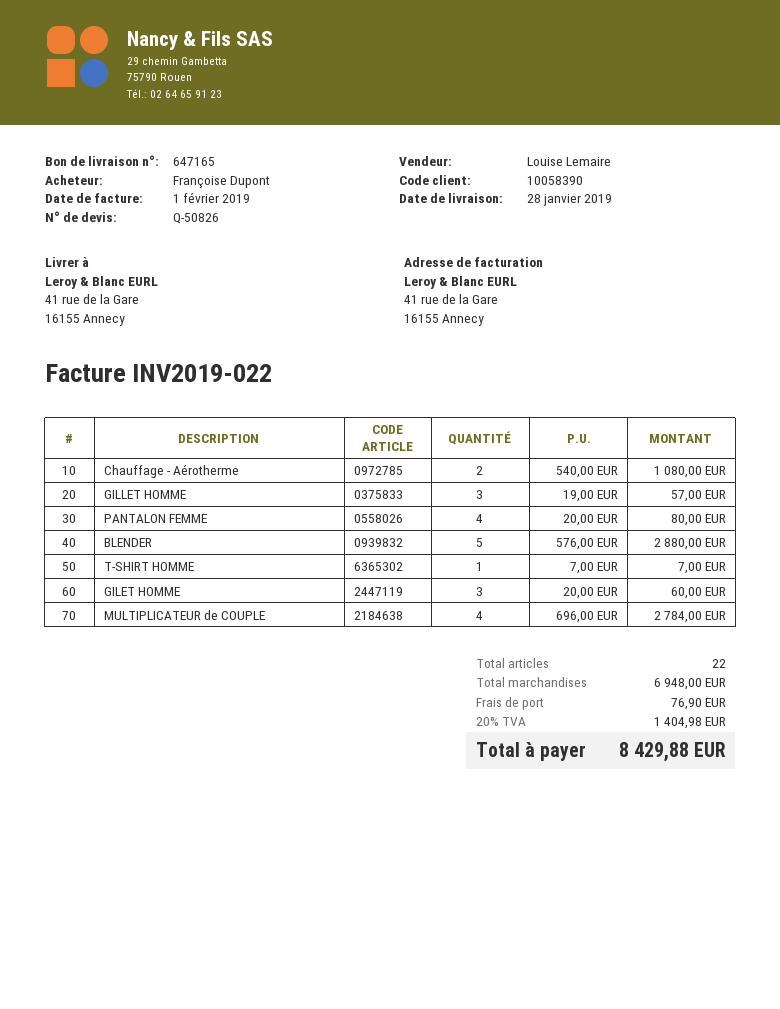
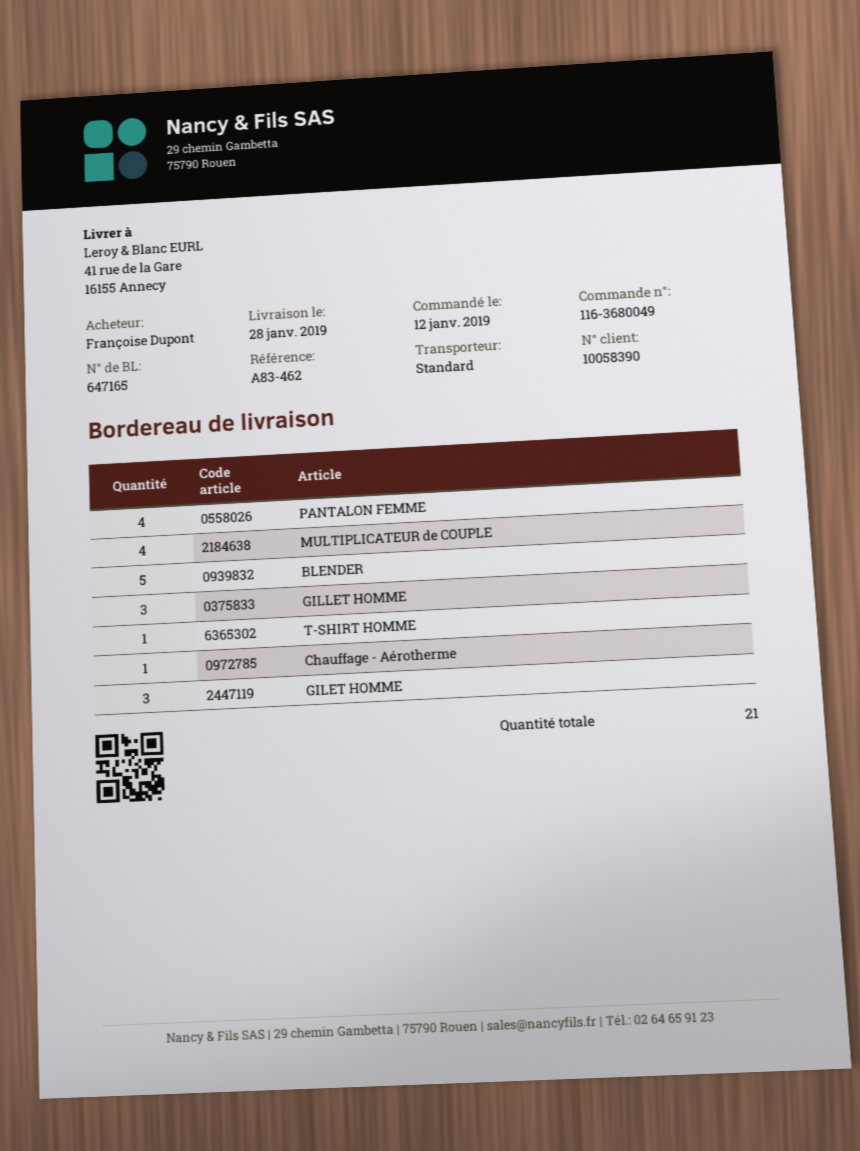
Chauffage - Aérotherme: 2 -> 1
total quantity: 22 -> 21

